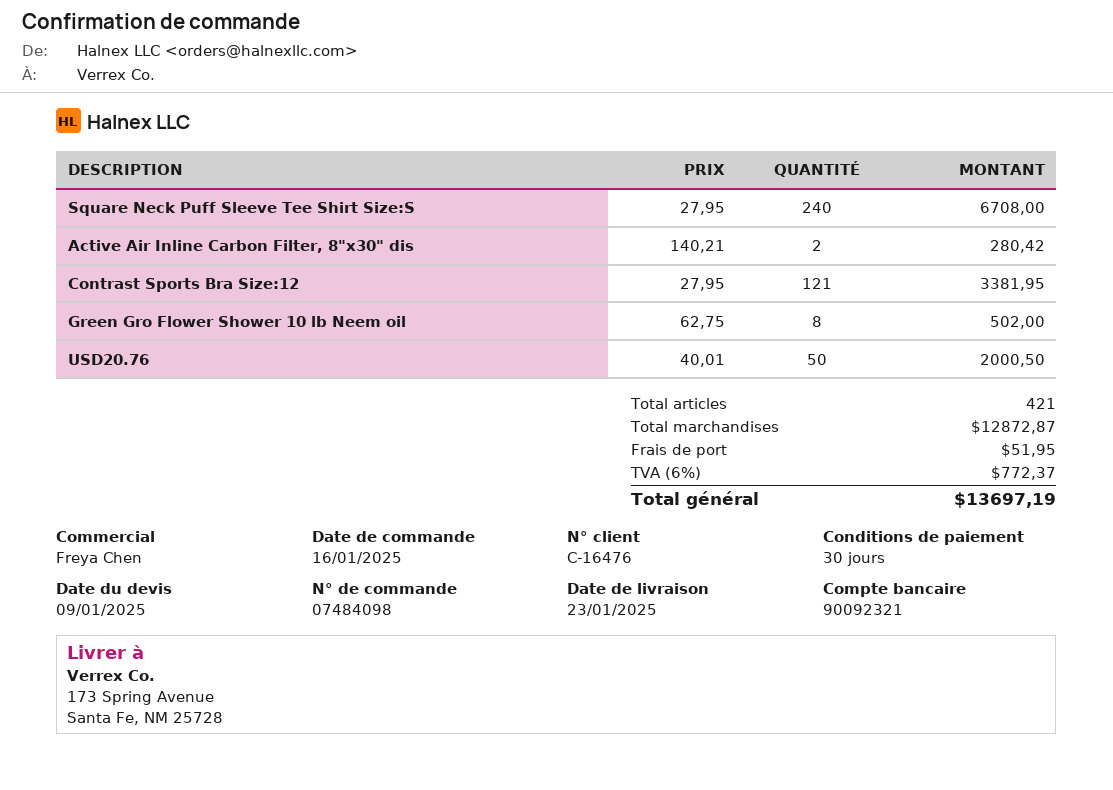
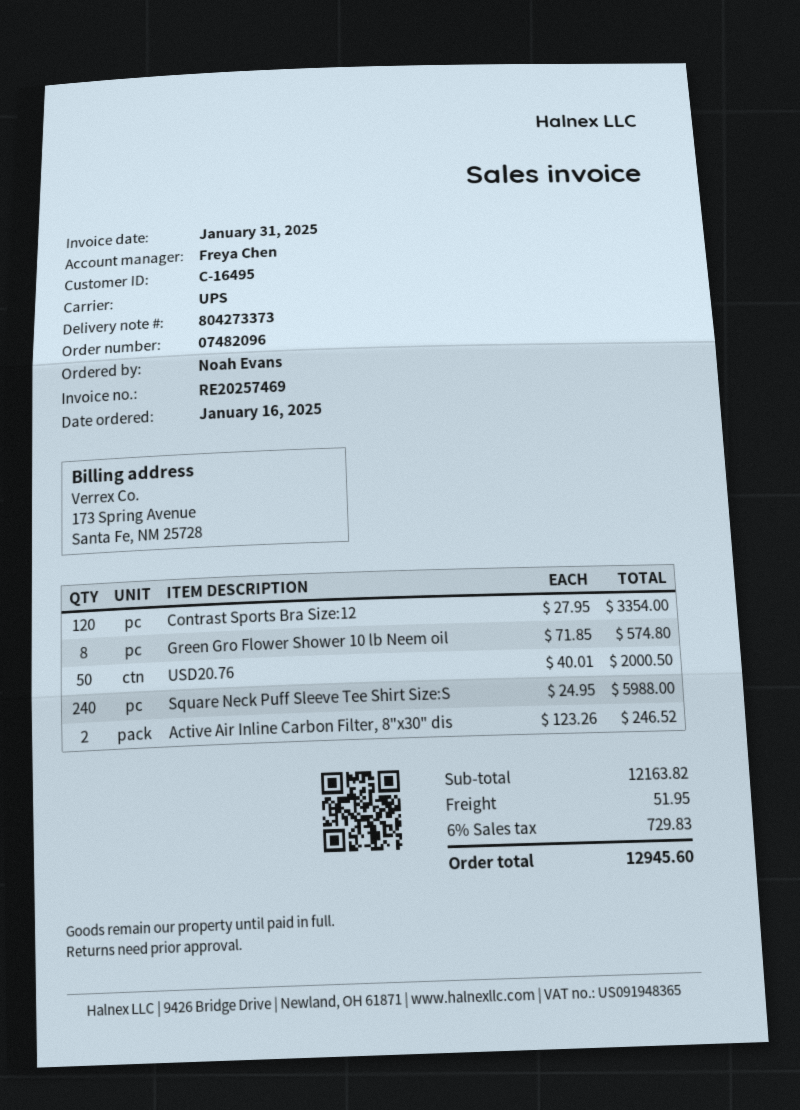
order number: 07484098 -> 07482096
customer number: C-16476 -> C-16495
Square Neck Puff Sleeve Tee Shirt Size:S: 240 x 27.95 = 6708.00 -> 240 x 24.95 = 5988.00
Active Air Inline Carbon Filter, 8"x30" dis: 2 x 140.21 = 280.42 -> 2 x 123.26 = 246.52
Contrast Sports Bra Size:12: 121 x 27.95 = 3381.95 -> 120 x 27.95 = 3354.00
Green Gro Flower Shower 10 lb Neem oil: 8 x 62.75 = 502.00 -> 8 x 71.85 = 574.80
subtotal: 12872.87 -> 12163.82
tax: 6% = 772.37 -> 6% = 729.83
total: 13697.19 -> 12945.60

